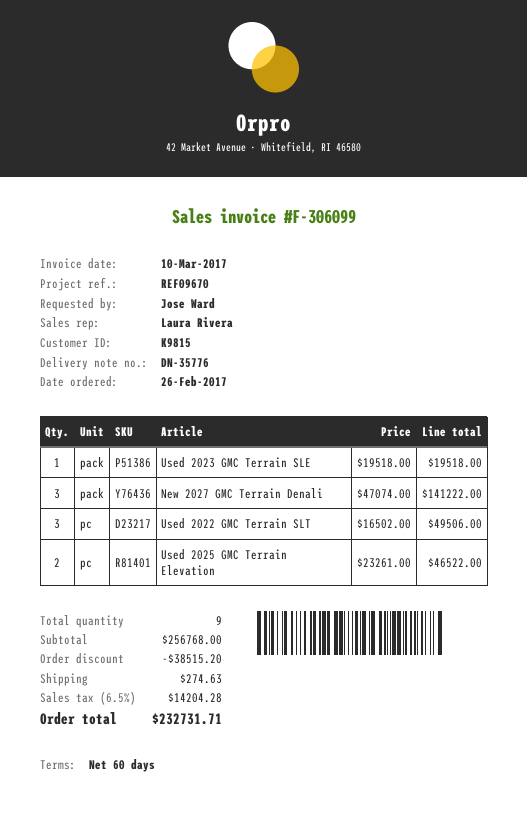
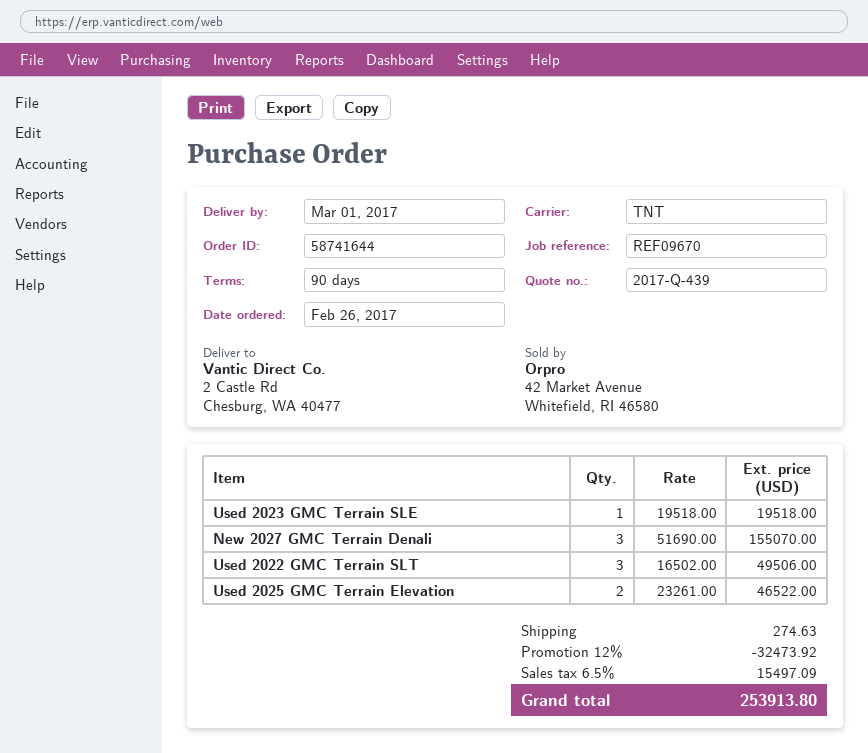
payment terms: 60 days -> 90 days
New 2027 GMC Terrain Denali: 3 x 47074.00 = 141222.00 -> 3 x 51690.00 = 155070.00
discount: 38515.20 -> 32473.92
tax: 6.5% = 14204.28 -> 6.5% = 15497.09
total: 232731.71 -> 253913.80

